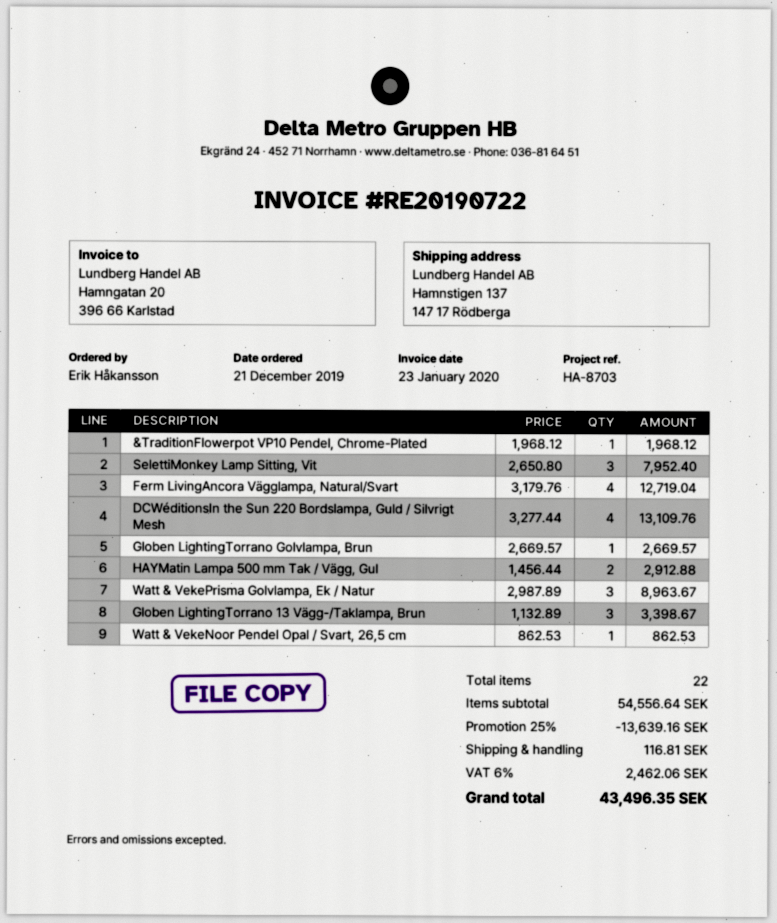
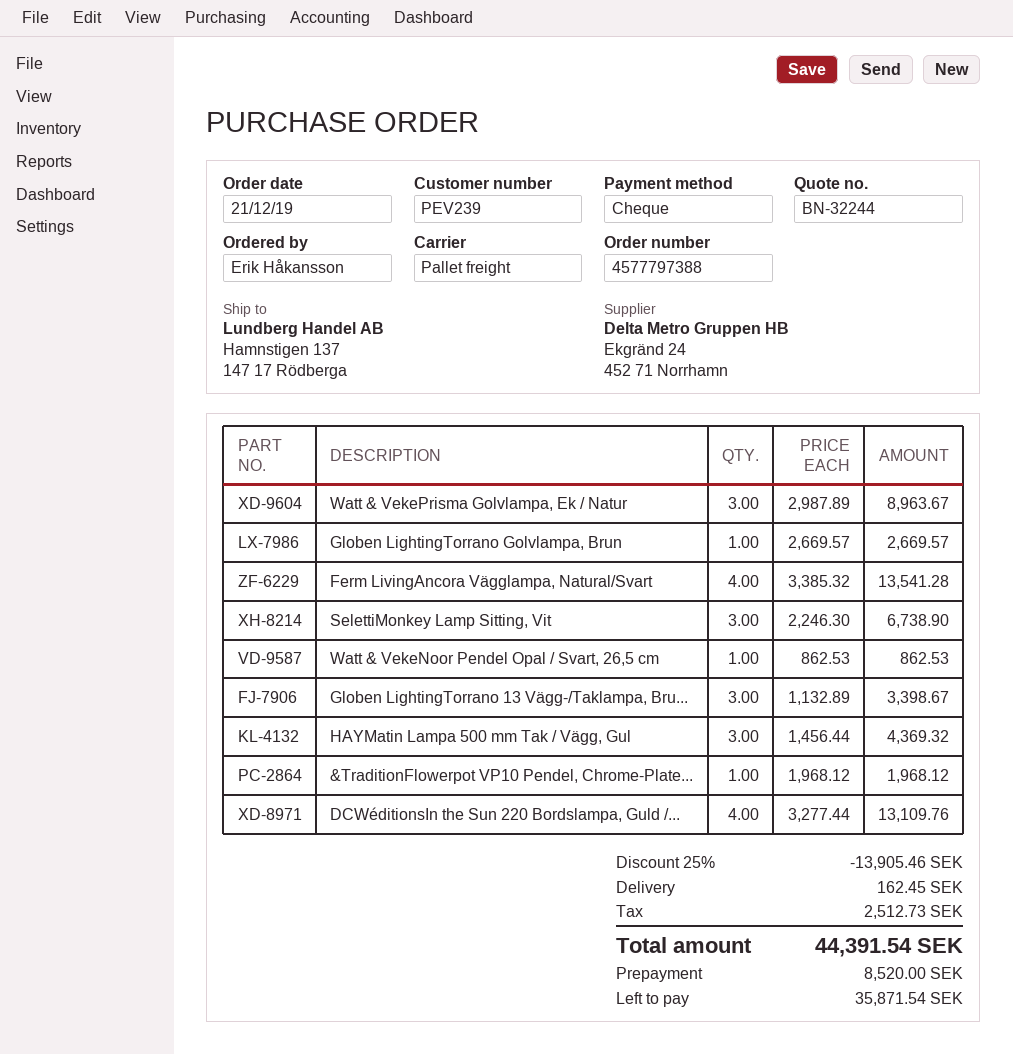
SelettiMonkey Lamp Sitting, Vit: 3 x 2650.80 = 7952.40 -> 3 x 2246.30 = 6738.90
Ferm LivingAncora Vägglampa, Natural/Svart: 4 x 3179.76 = 12719.04 -> 4 x 3385.32 = 13541.28
HAYMatin Lampa 500 mm Tak / Vägg, Gul: 2 x 1456.44 = 2912.88 -> 3 x 1456.44 = 4369.32
discount: 25% = 13639.16 -> 25% = 13905.46
shipping: 116.81 -> 162.45
tax: 2462.06 -> 2512.73
total: 43496.35 -> 44391.54

